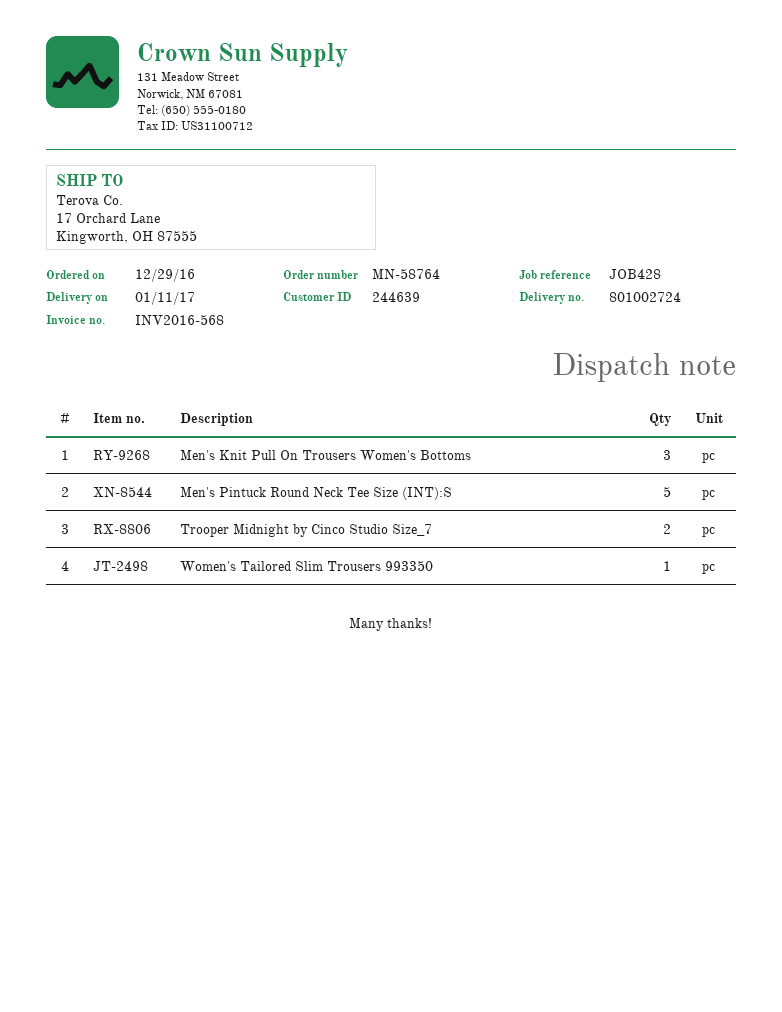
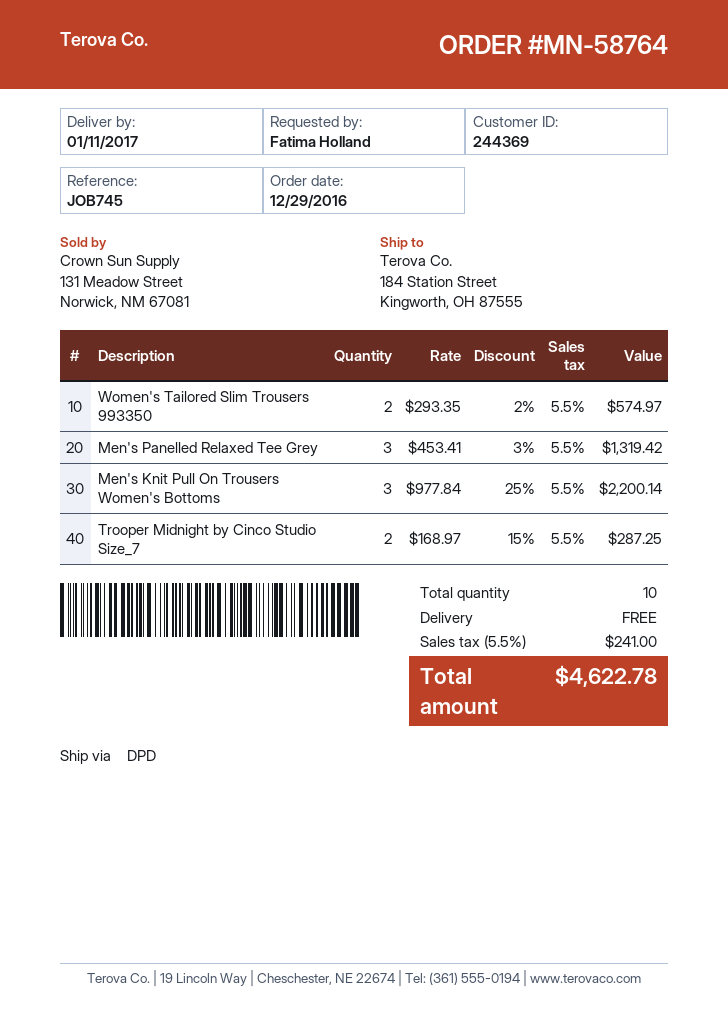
customer number: 244639 -> 244369
reference: JOB428 -> JOB745
ship to: 17 Orchard Lane, Kingworth, OH 87555 -> 184 Station Street, Kingworth, OH 87555
Men's Pintuck Round Neck Tee Size (INT):S: 5 -> none
Women's Tailored Slim Trousers 993350: 1 -> 2
Men's Panelled Relaxed Tee Grey: none -> 3

